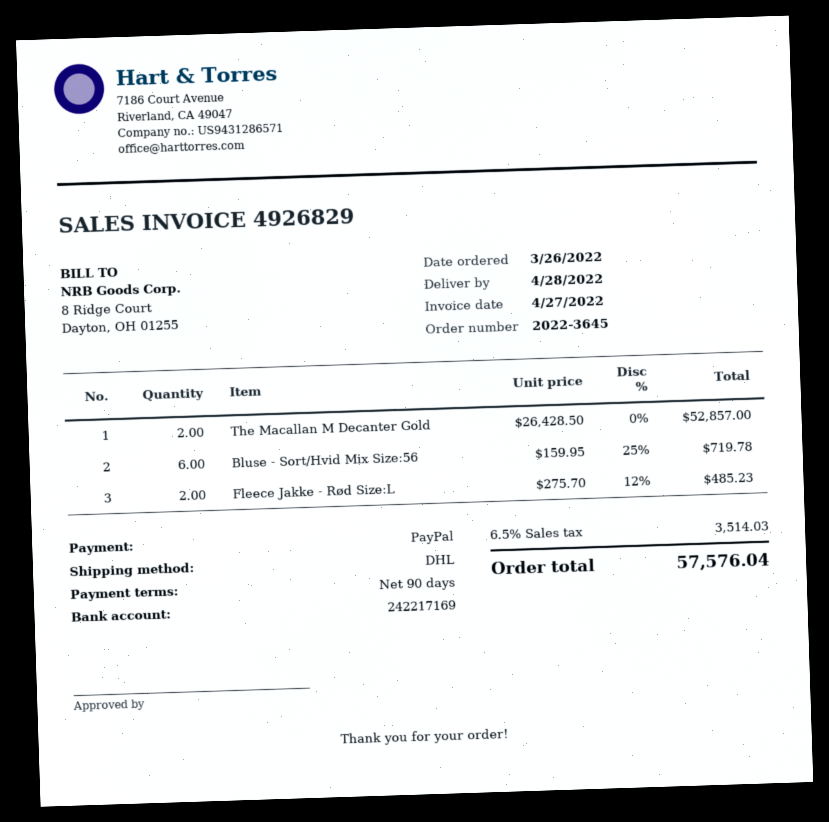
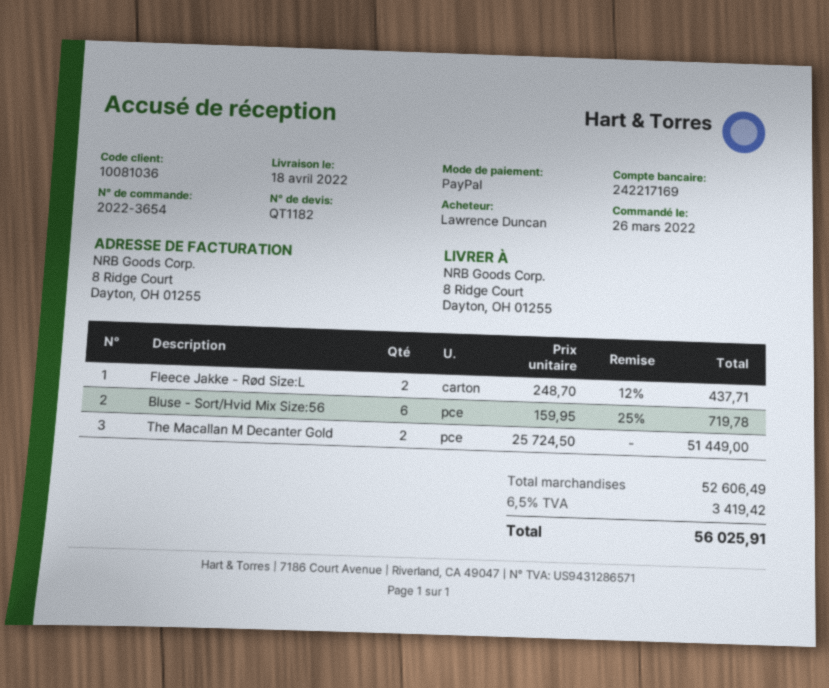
order number: 2022-3645 -> 2022-3654
delivery date: 2022-04-28 -> 2022-04-18
The Macallan M Decanter Gold: 2 x 26428.50 = 52857.00 -> 2 x 25724.50 = 51449.00
Fleece Jakke - Rød Size:L: 2 x 275.70 - 12% = 485.23 -> 2 x 248.70 - 12% = 437.71
tax: 6.5% = 3514.03 -> 6.5% = 3419.42
total: 57576.04 -> 56025.91

